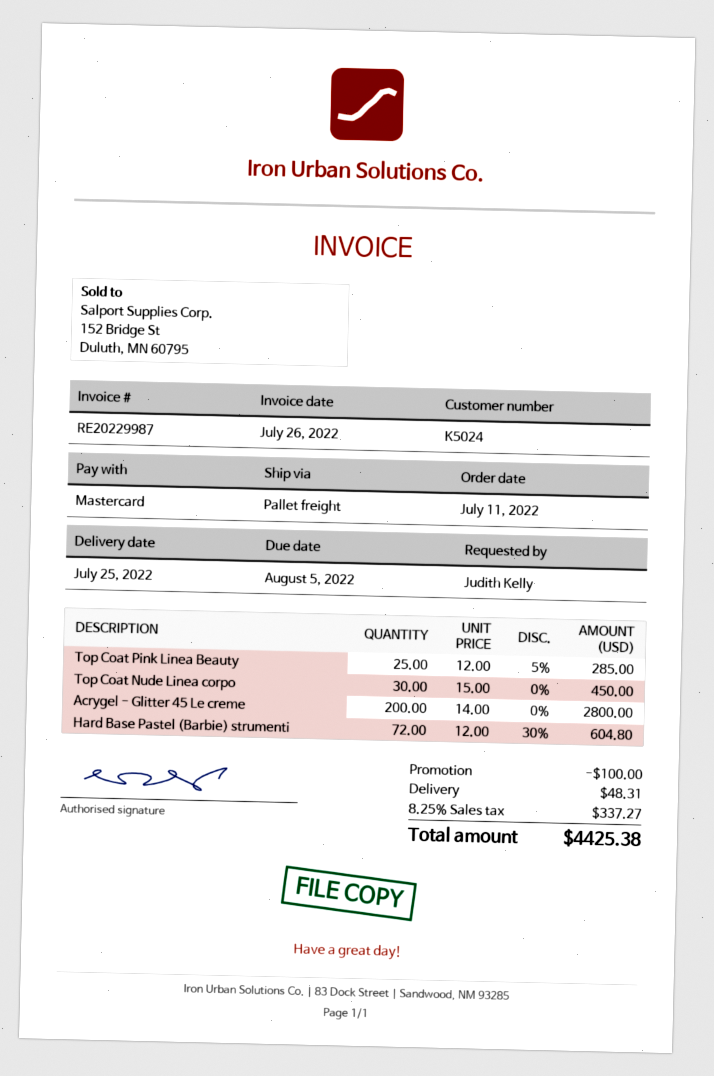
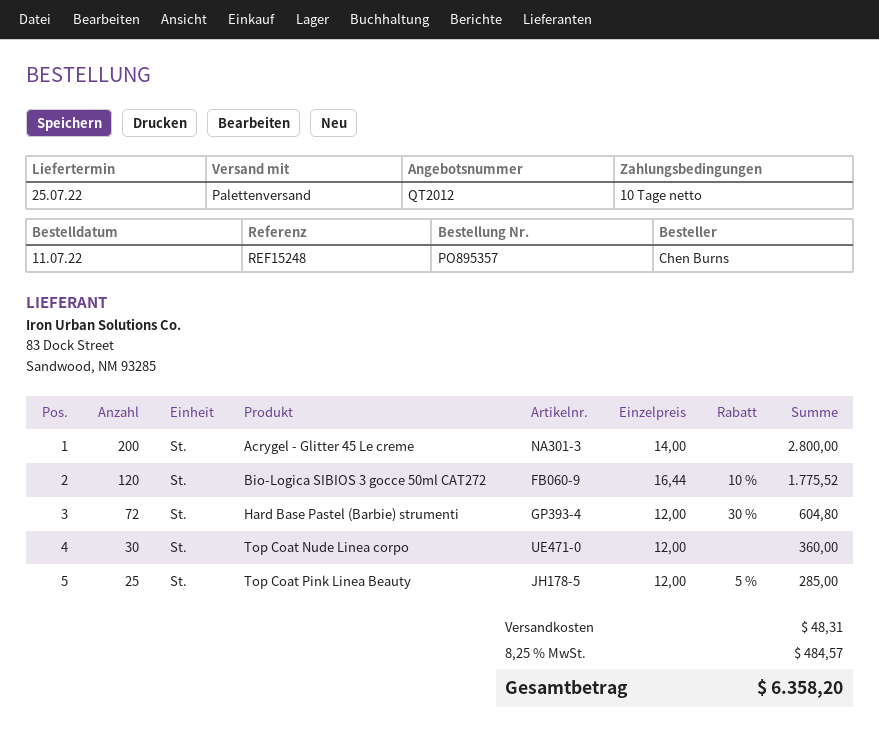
ordered by: Judith Kelly -> Chen Burns
Top Coat Nude Linea corpo: 30 x 15.00 = 450.00 -> 30 x 12.00 = 360.00
Bio-Logica SIBIOS 3 gocce 50ml CAT272: none -> 120 x 16.44 - 10% = 1775.52
discount: 100.00 -> none
tax: 8.25% = 337.27 -> 8.25% = 484.57
total: 4425.38 -> 6358.20

